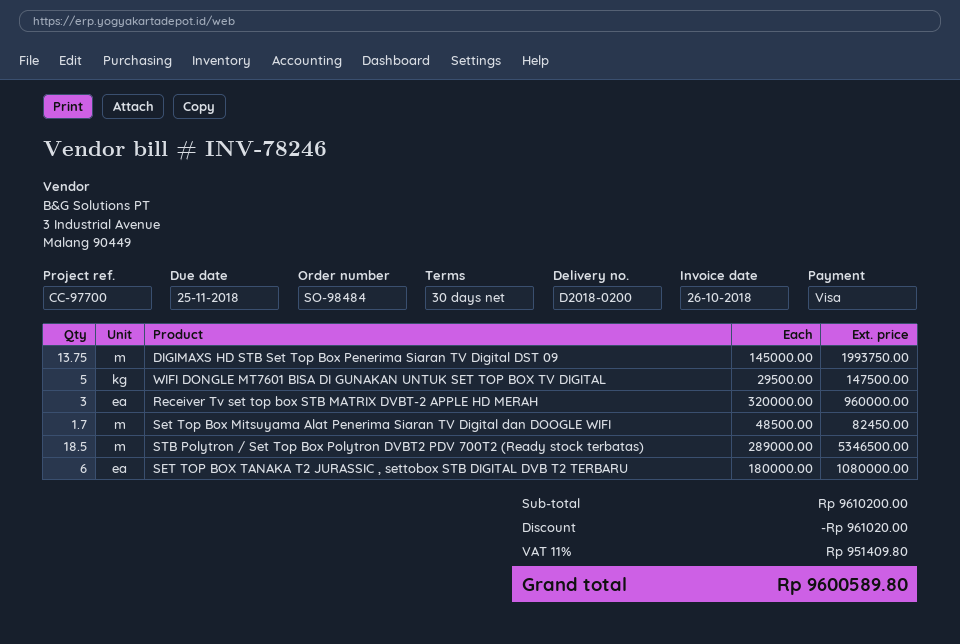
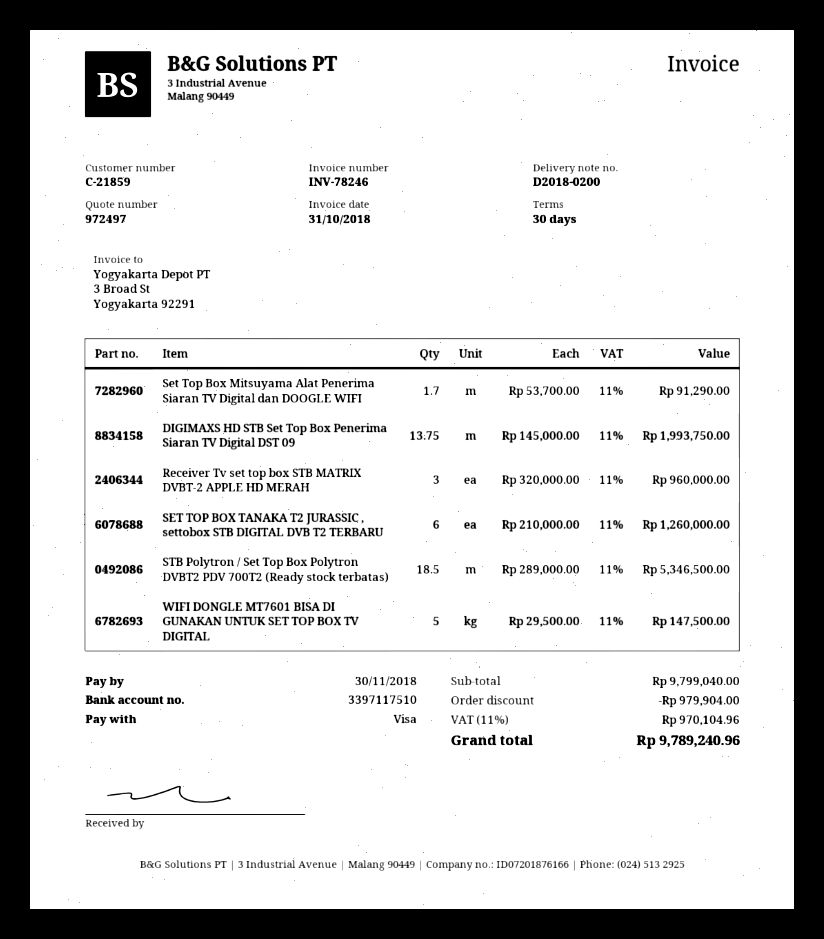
invoice date: 2018-10-26 -> 2018-10-31
due date: 2018-11-25 -> 2018-11-30
Set Top Box Mitsuyama Alat Penerima Siaran TV Digital dan DOOGLE WIFI: 1.7 x 48500.00 = 82450.00 -> 1.7 x 53700.00 = 91290.00
SET TOP BOX TANAKA T2 JURASSIC , settobox STB DIGITAL DVB T2 TERBARU: 6 x 180000.00 = 1080000.00 -> 6 x 210000.00 = 1260000.00
subtotal: 9610200.00 -> 9799040.00
discount: 961020.00 -> 979904.00
tax: 11% = 951409.80 -> 11% = 970104.96
total: 9600589.80 -> 9789240.96

